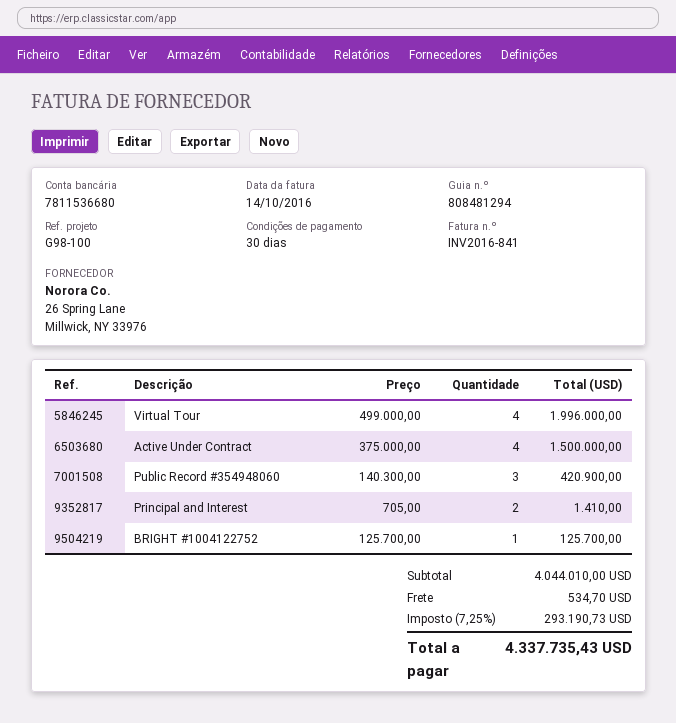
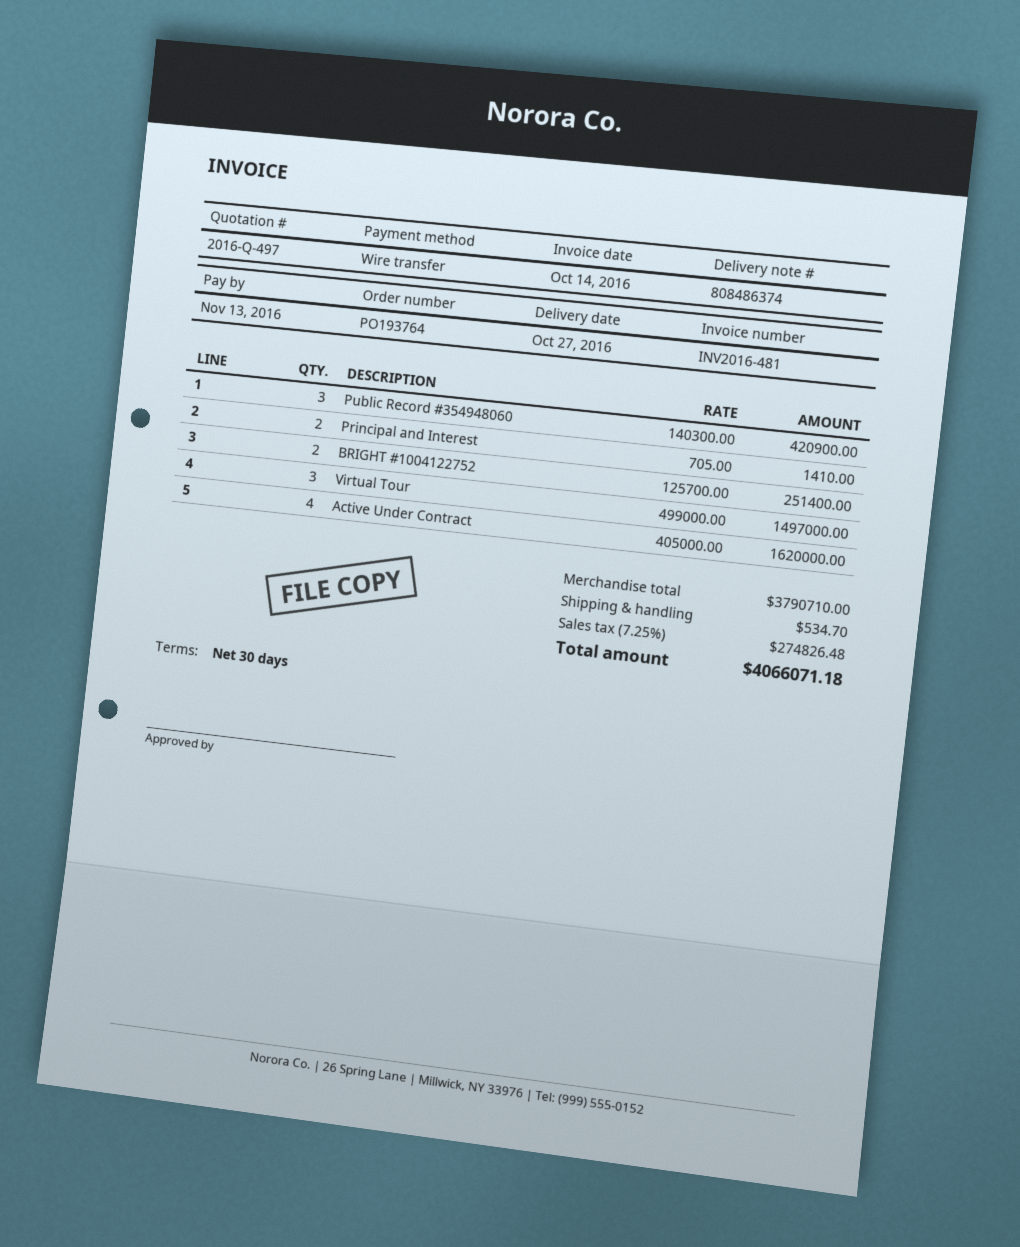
delivery note number: 808481294 -> 808486374
invoice number: INV2016-841 -> INV2016-481
Virtual Tour: 4 x 499000.00 = 1996000.00 -> 3 x 499000.00 = 1497000.00
Active Under Contract: 4 x 375000.00 = 1500000.00 -> 4 x 405000.00 = 1620000.00
BRIGHT #1004122752: 1 x 125700.00 = 125700.00 -> 2 x 125700.00 = 251400.00
subtotal: 4044010.00 -> 3790710.00
tax: 7.25% = 293190.73 -> 7.25% = 274826.48
total: 4337735.43 -> 4066071.18

